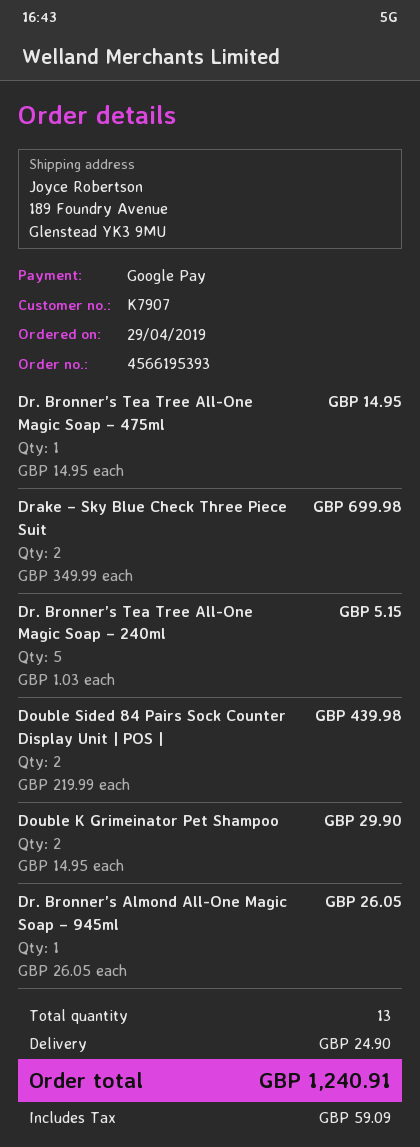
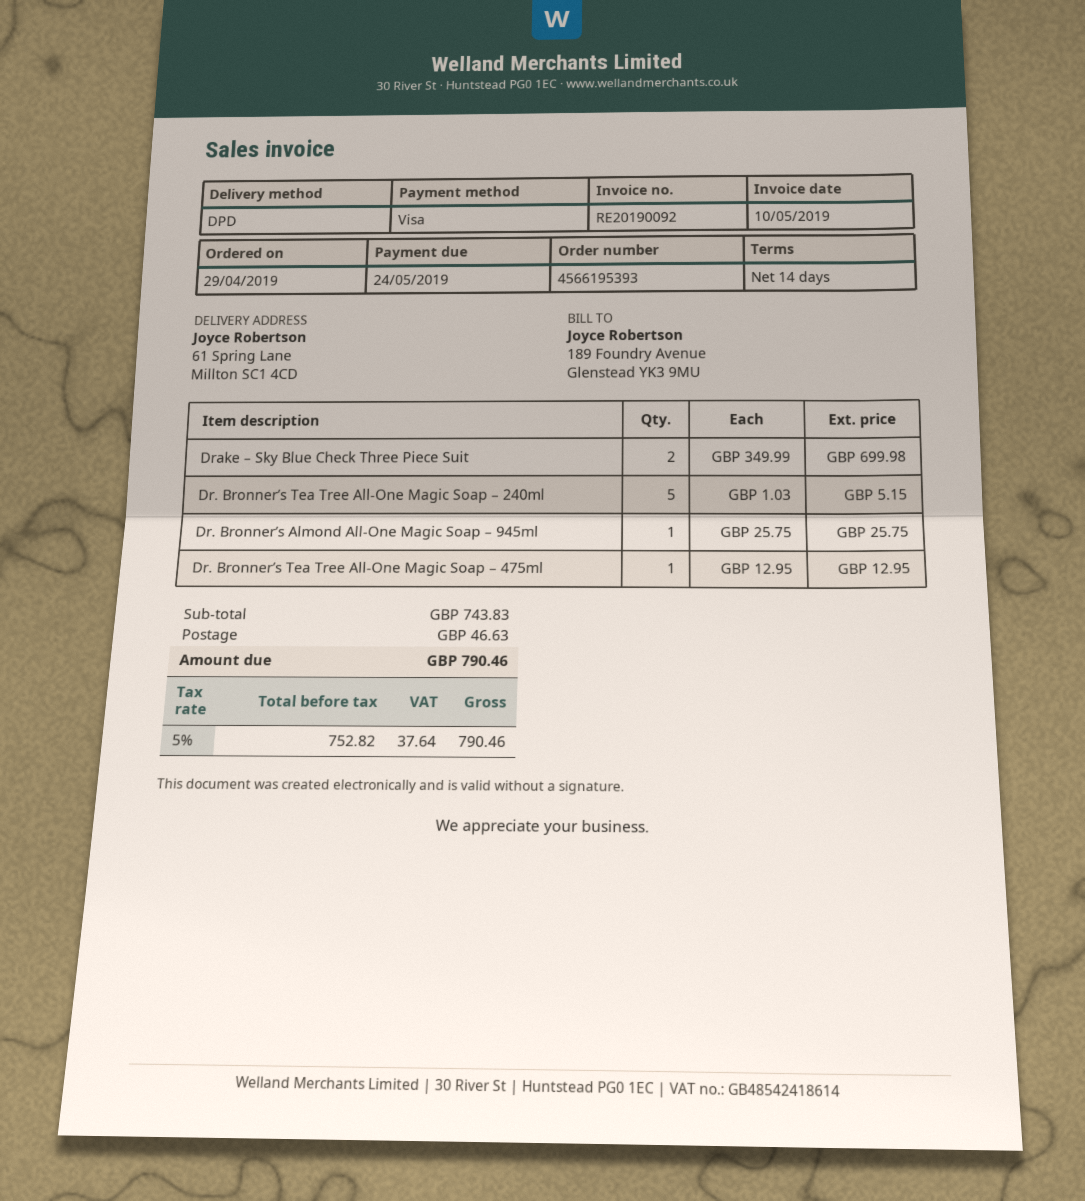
payment method: Google Pay -> Visa
ship to: 189 Foundry Avenue, Glenstead YK3 9MU -> 61 Spring Lane, Millton SC1 4CD
Dr. Bronner’s Tea Tree All-One Magic Soap – 475ml: 1 x 14.95 = 14.95 -> 1 x 12.95 = 12.95
Double Sided 84 Pairs Sock Counter Display Unit | POS |: 2 x 219.99 = 439.98 -> none
Double K Grimeinator Pet Shampoo: 2 x 14.95 = 29.90 -> none
Dr. Bronner’s Almond All-One Magic Soap – 945ml: 1 x 26.05 = 26.05 -> 1 x 25.75 = 25.75
shipping: 24.90 -> 46.63
tax: 59.09 -> 37.64
total: 1240.91 -> 790.46

